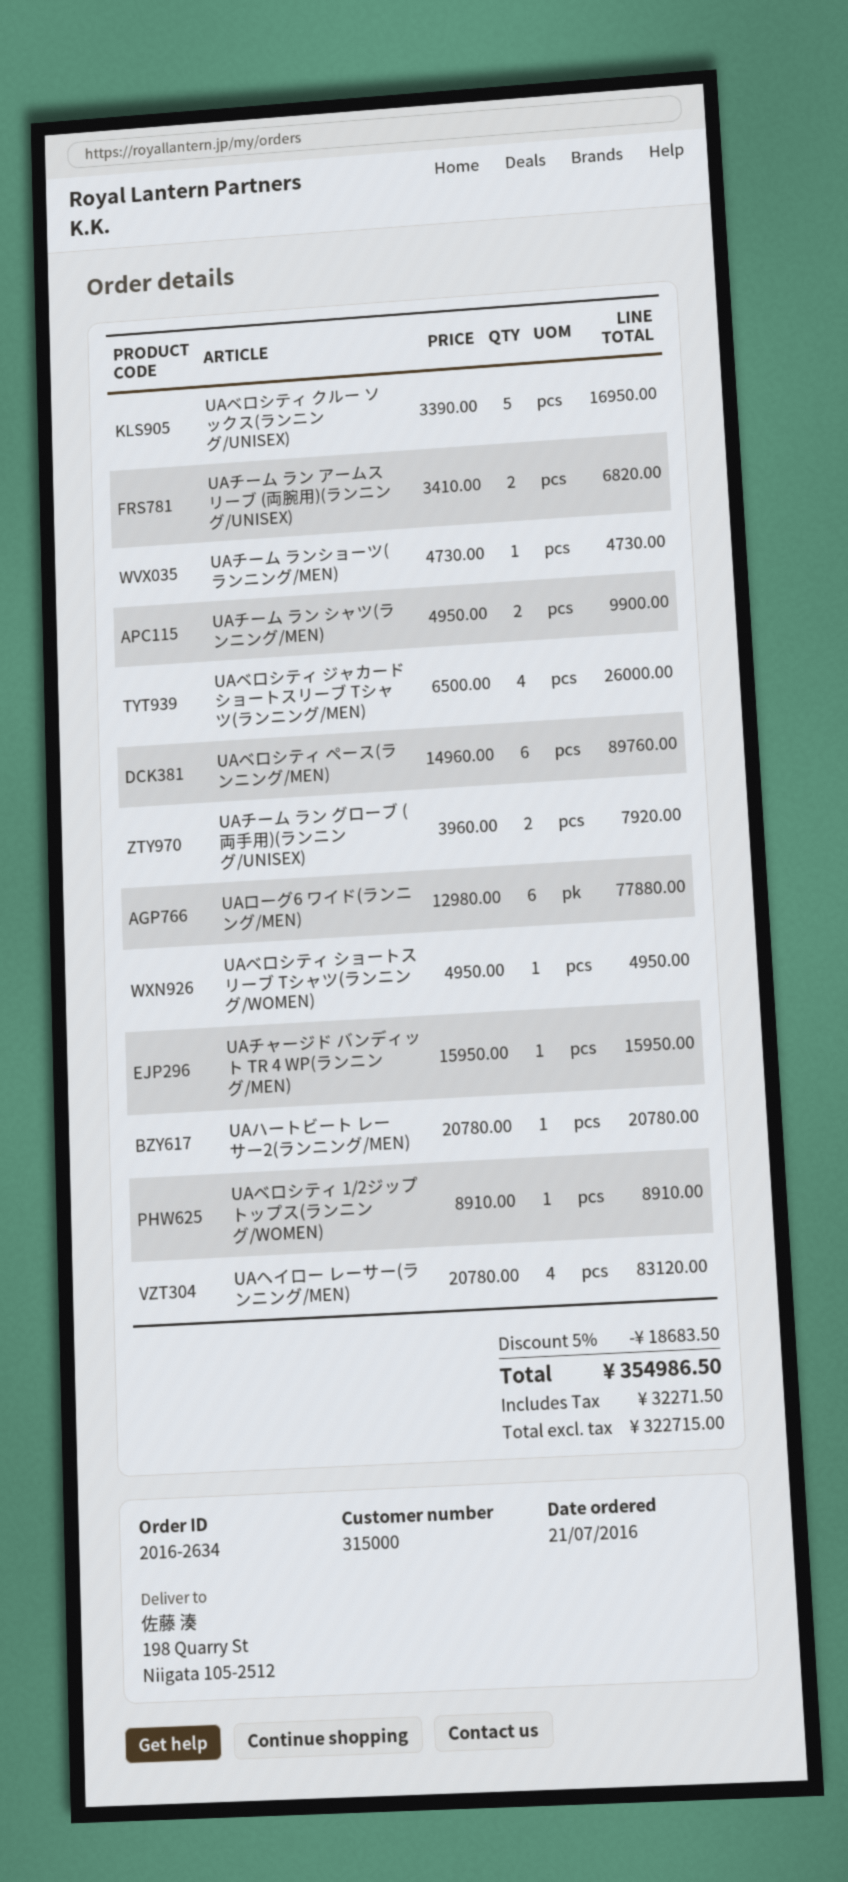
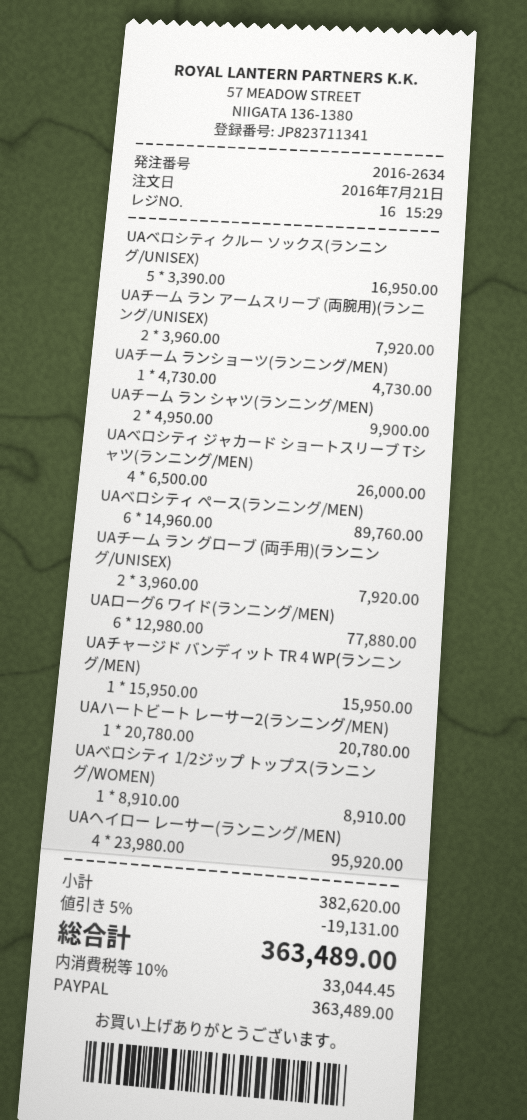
UAチーム ラン アームスリーブ (両腕用)(ランニング/UNISEX): 2 x 3410.00 = 6820.00 -> 2 x 3960.00 = 7920.00
UAベロシティ ショートスリーブ Tシャツ(ランニング/WOMEN): 1 x 4950.00 = 4950.00 -> none
UAヘイロー レーサー(ランニング/MEN): 4 x 20780.00 = 83120.00 -> 4 x 23980.00 = 95920.00
discount: 5% = 18683.50 -> 5% = 19131.00
tax: 32271.50 -> 33044.45
total: 354986.50 -> 363489.00

